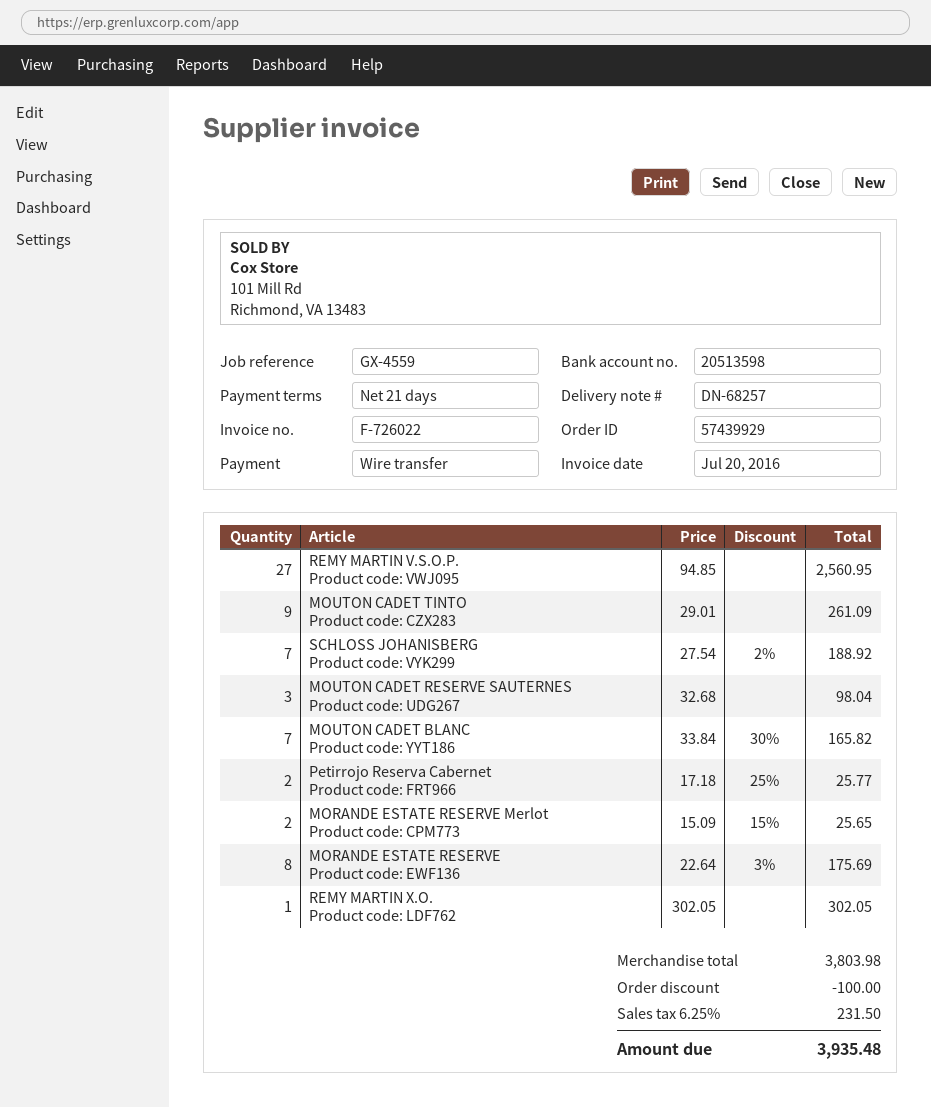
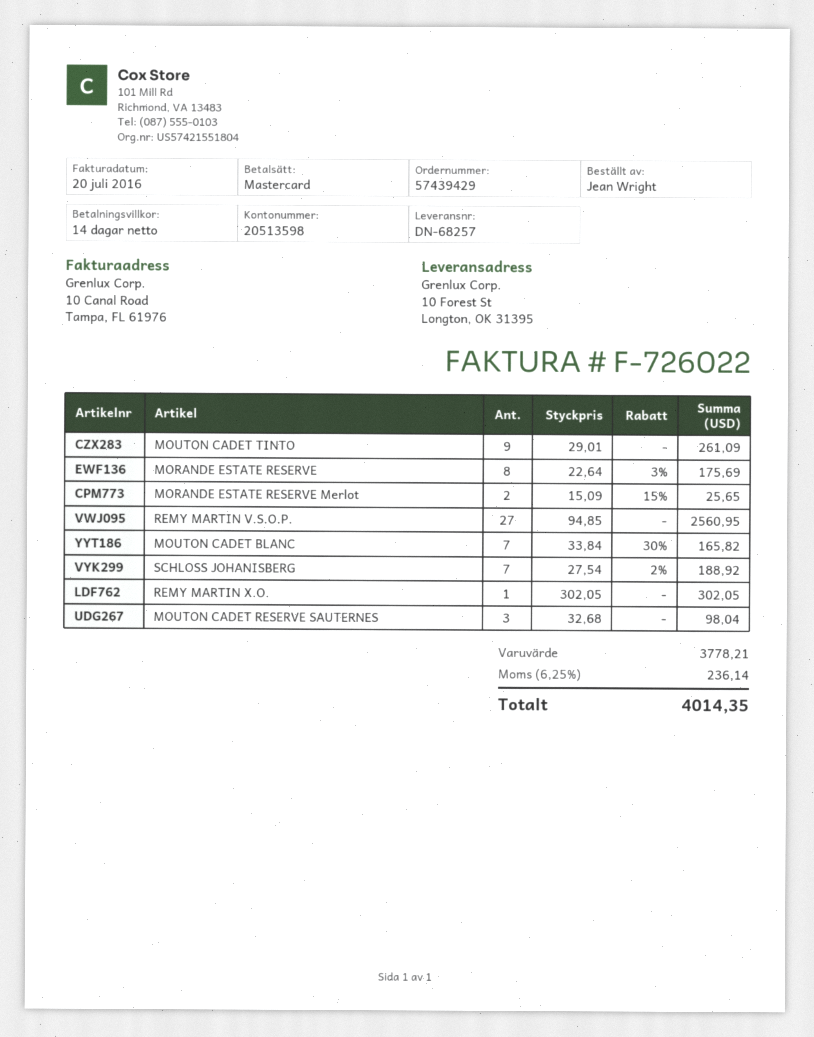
order number: 57439929 -> 57439429
payment terms: 21 days -> 14 days
payment method: bank transfer -> Mastercard
Petirrojo Reserva Cabernet: 2 x 17.18 - 25% = 25.77 -> none
subtotal: 3803.98 -> 3778.21
discount: 100.00 -> none
tax: 6.25% = 231.50 -> 6.25% = 236.14
total: 3935.48 -> 4014.35

